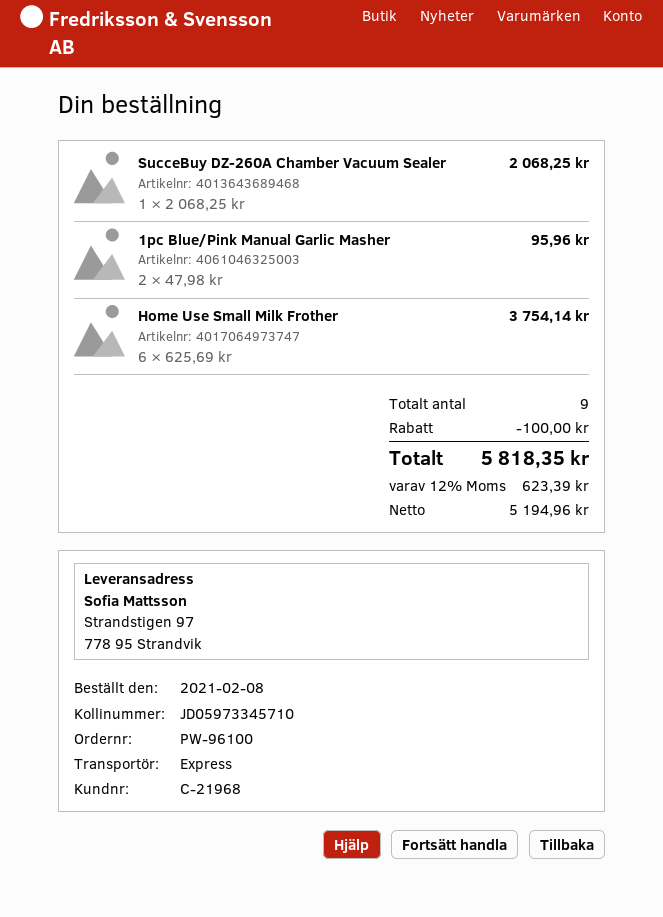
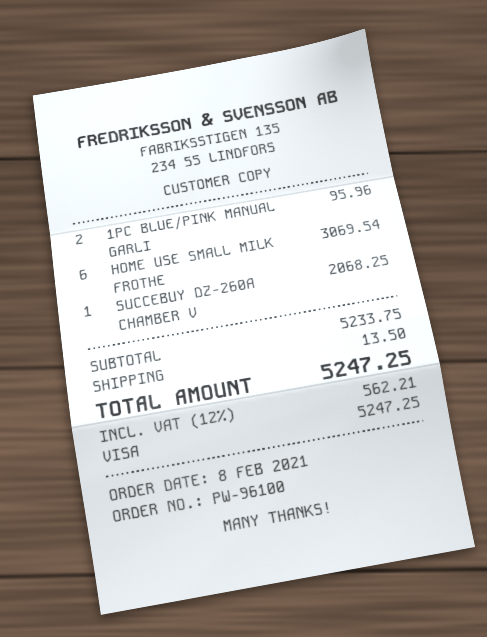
Home Use Small Milk Frother: 6 for 3754.14 -> 6 for 3069.54
discount: 100.00 -> none
shipping: none -> 13.50
tax: 12% = 623.39 -> 12% = 562.21
total: 5818.35 -> 5247.25

